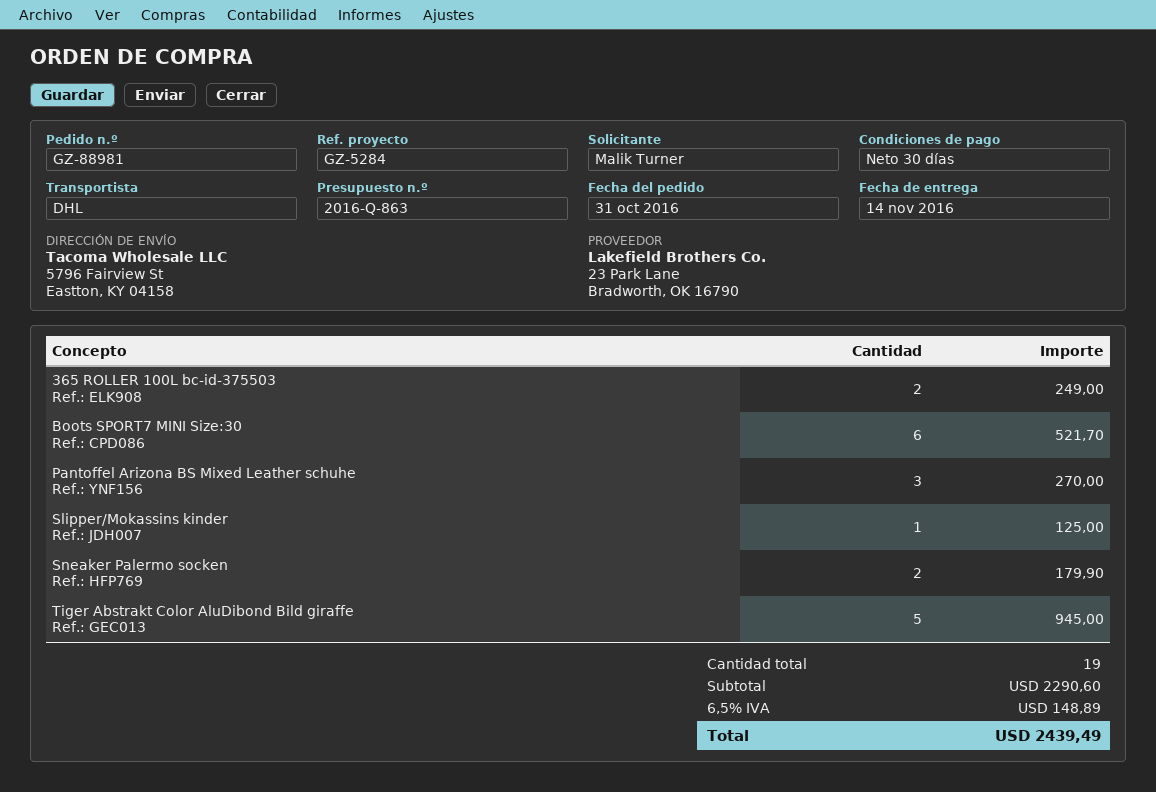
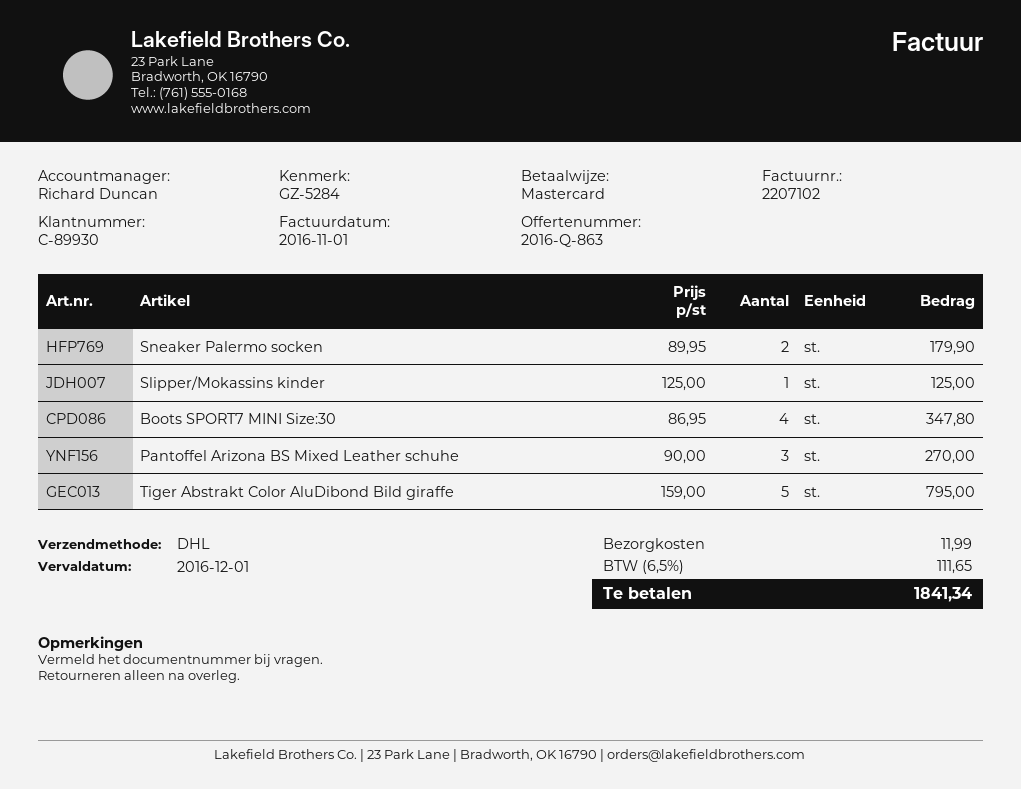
365 ROLLER 100L bc-id-375503: 2 for 249.00 -> none
Boots SPORT7 MINI Size:30: 6 for 521.70 -> 4 for 347.80
Tiger Abstrakt Color AluDibond Bild giraffe: 5 for 945.00 -> 5 for 795.00
shipping: none -> 11.99
tax: 6.5% = 148.89 -> 6.5% = 111.65
total: 2439.49 -> 1841.34

